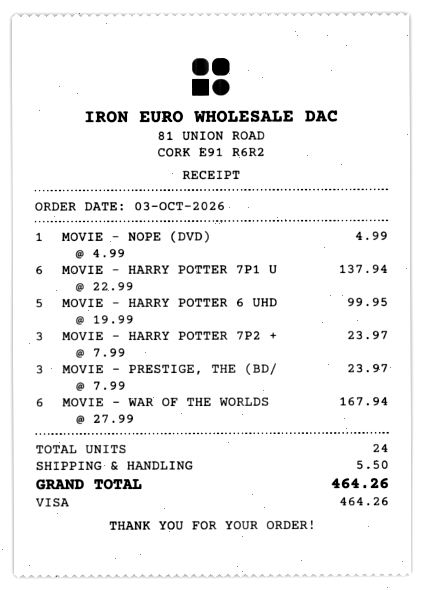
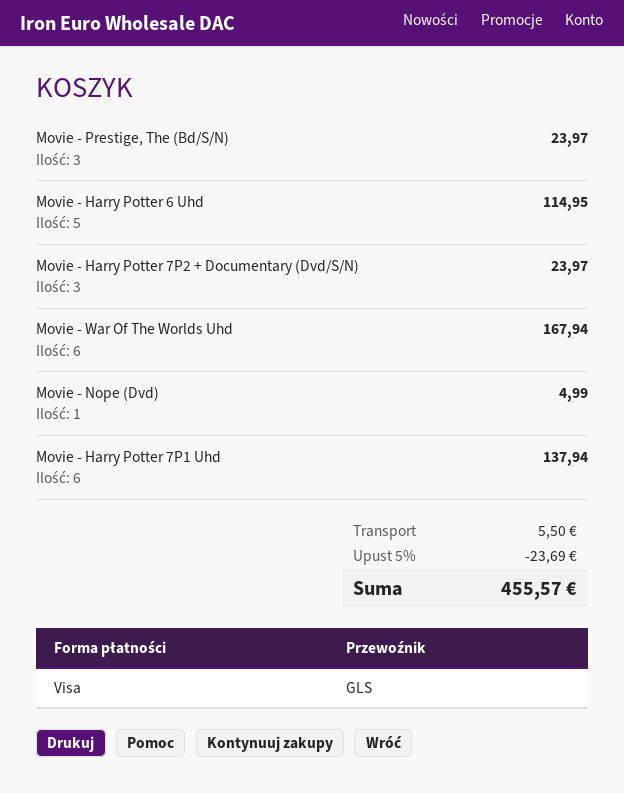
MOVIE - HARRY POTTER 6 UHD: 5 for 99.95 -> 5 for 114.95
discount: none -> 5% = 23.69
total: 464.26 -> 455.57

